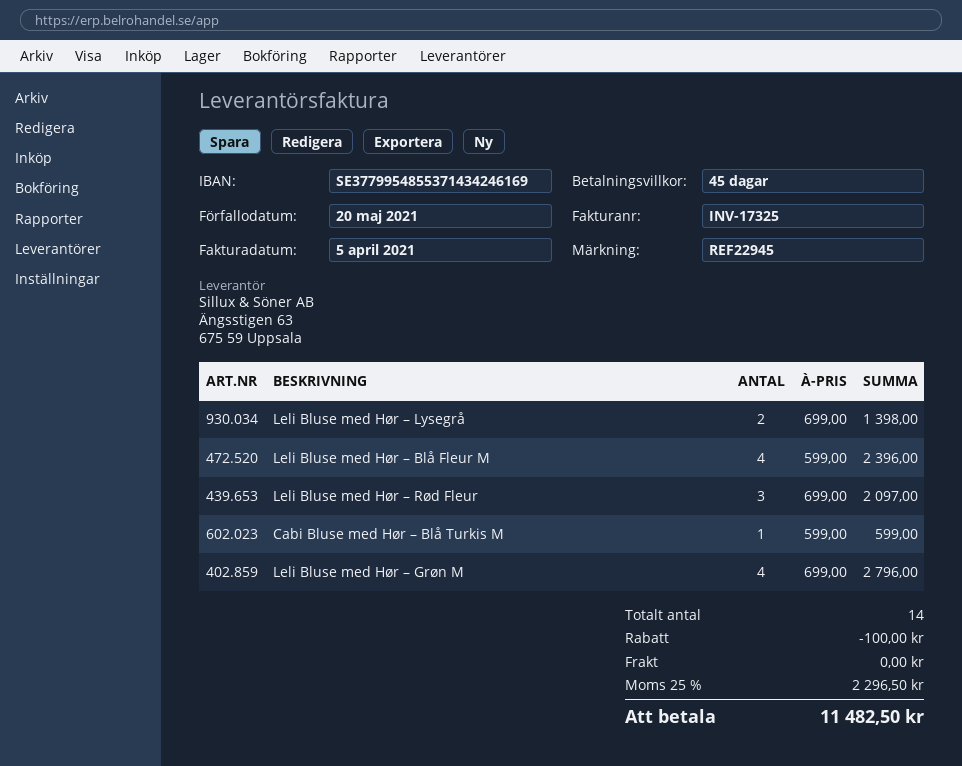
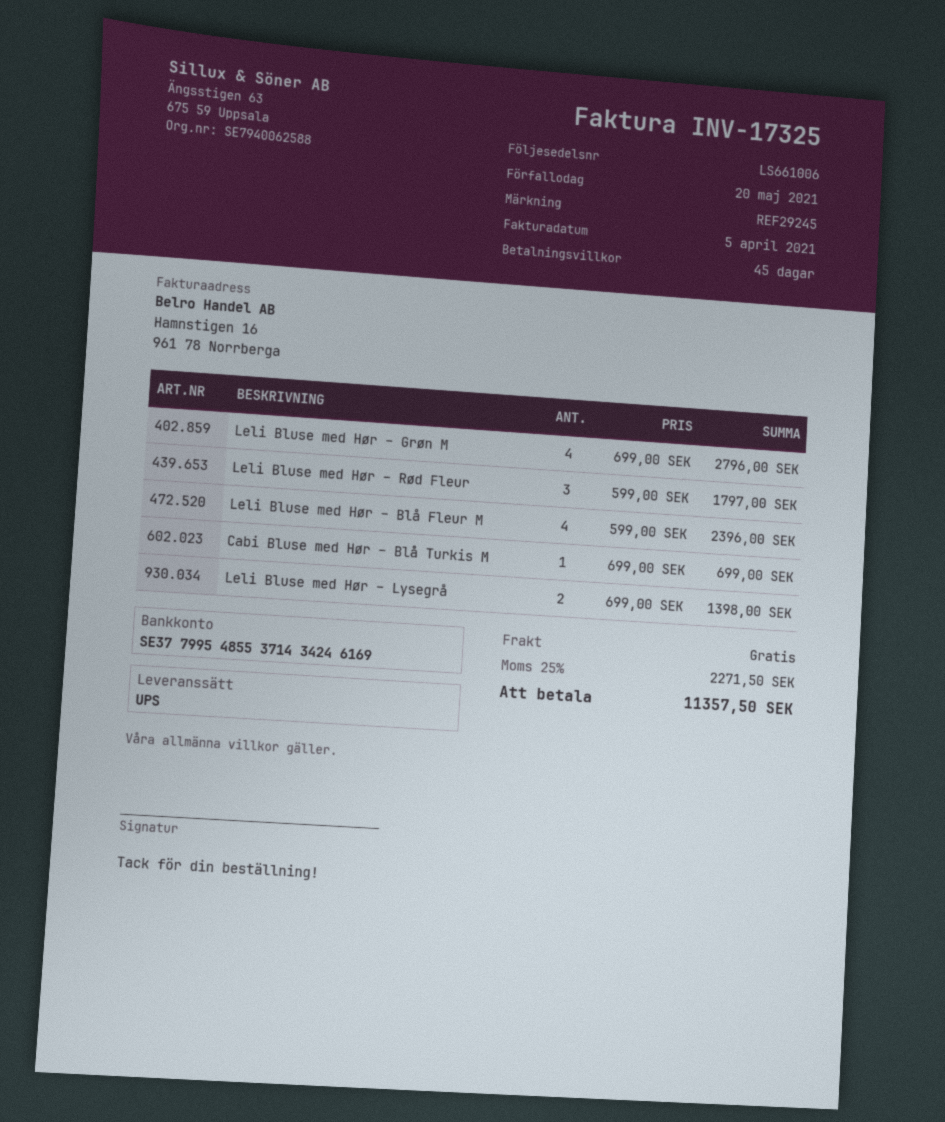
reference: REF22945 -> REF29245
Leli Bluse med Hør – Rød Fleur: 3 x 699.00 = 2097.00 -> 3 x 599.00 = 1797.00
Cabi Bluse med Hør – Blå Turkis M: 1 x 599.00 = 599.00 -> 1 x 699.00 = 699.00
discount: 100.00 -> none
tax: 25% = 2296.50 -> 25% = 2271.50
total: 11482.50 -> 11357.50

